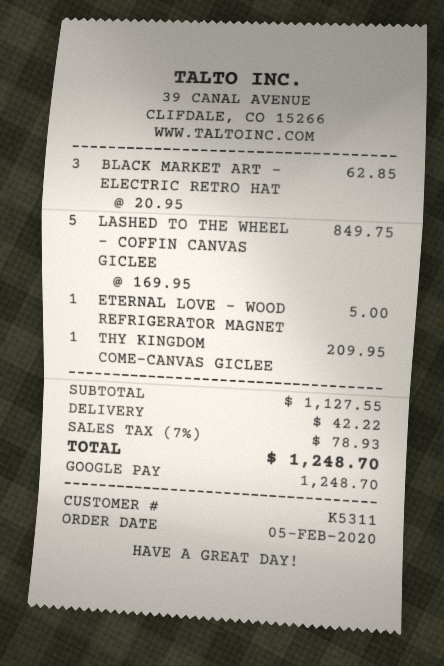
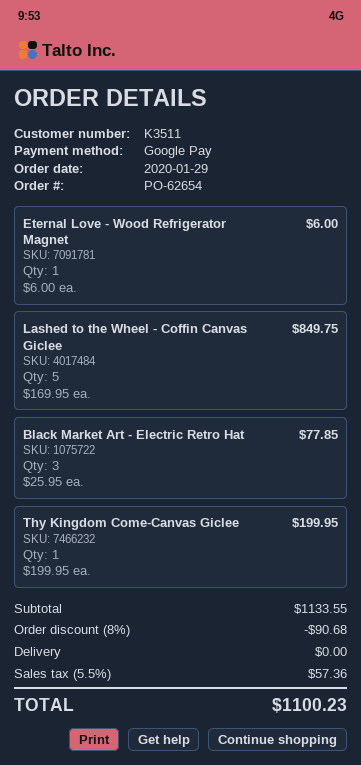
order date: 2020-02-05 -> 2020-01-29
customer number: K5311 -> K3511
BLACK MARKET ART - ELECTRIC RETRO HAT: 3 x 20.95 = 62.85 -> 3 x 25.95 = 77.85
ETERNAL LOVE - WOOD REFRIGERATOR MAGNET: 1 x 5.00 = 5.00 -> 1 x 6.00 = 6.00
THY KINGDOM COME-CANVAS GICLEE: 1 x 209.95 = 209.95 -> 1 x 199.95 = 199.95
subtotal: 1127.55 -> 1133.55
discount: none -> 8% = 90.68
shipping: 42.22 -> 0.00
tax: 7% = 78.93 -> 5.5% = 57.36
total: 1248.70 -> 1100.23

